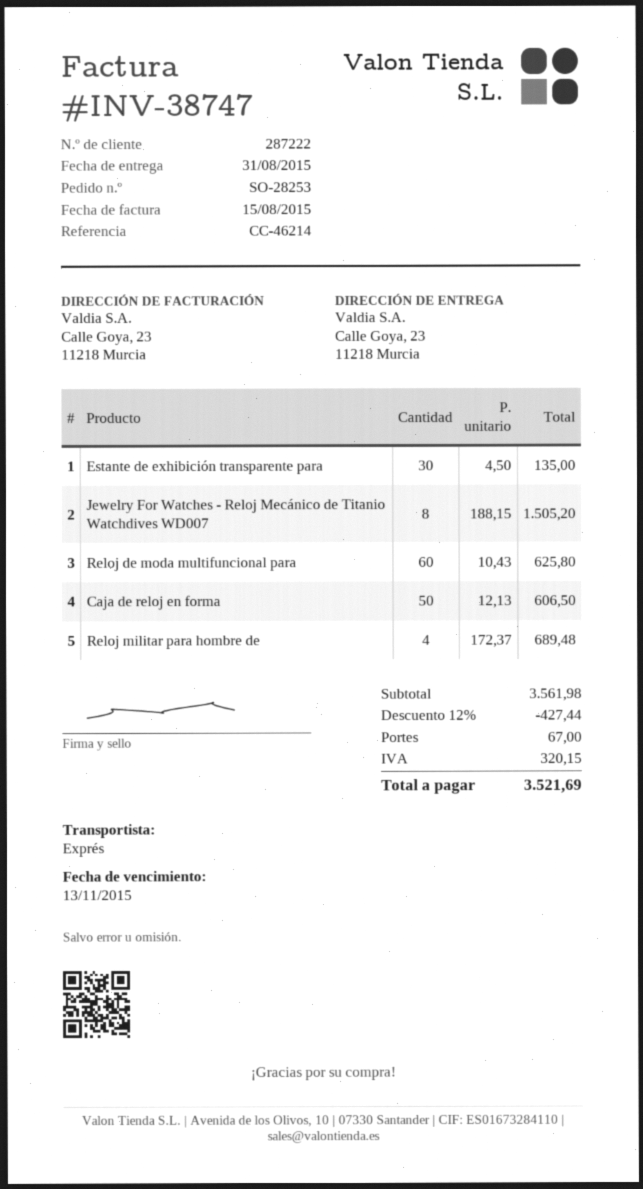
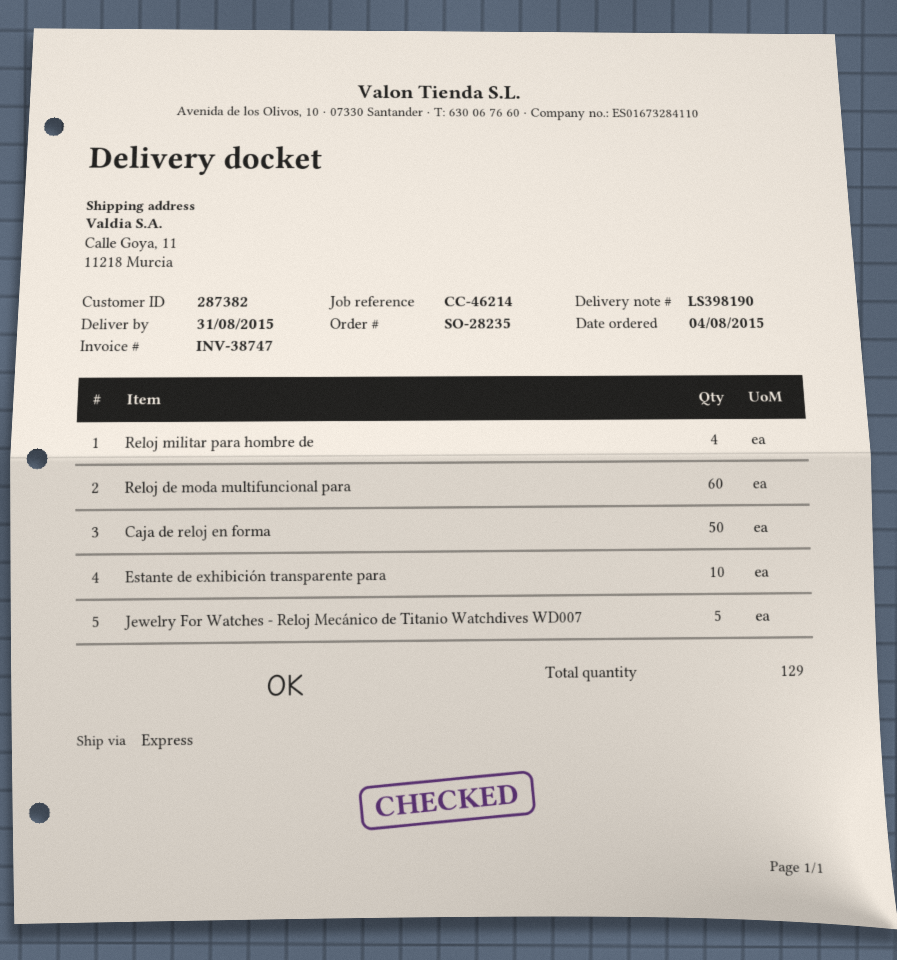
order number: SO-28253 -> SO-28235
customer number: 287222 -> 287382
ship to: Calle Goya, 23, 11218 Murcia -> Calle Goya, 11, 11218 Murcia
Estante de exhibición transparente para: 30 -> 10
Jewelry For Watches - Reloj Mecánico de Titanio Watchdives WD007: 8 -> 5

